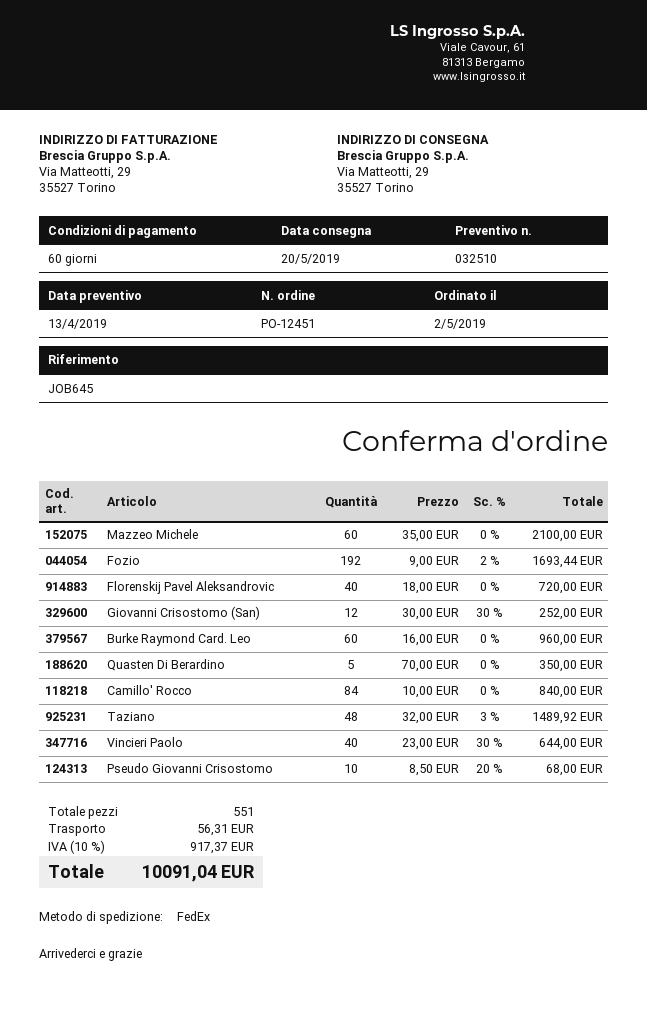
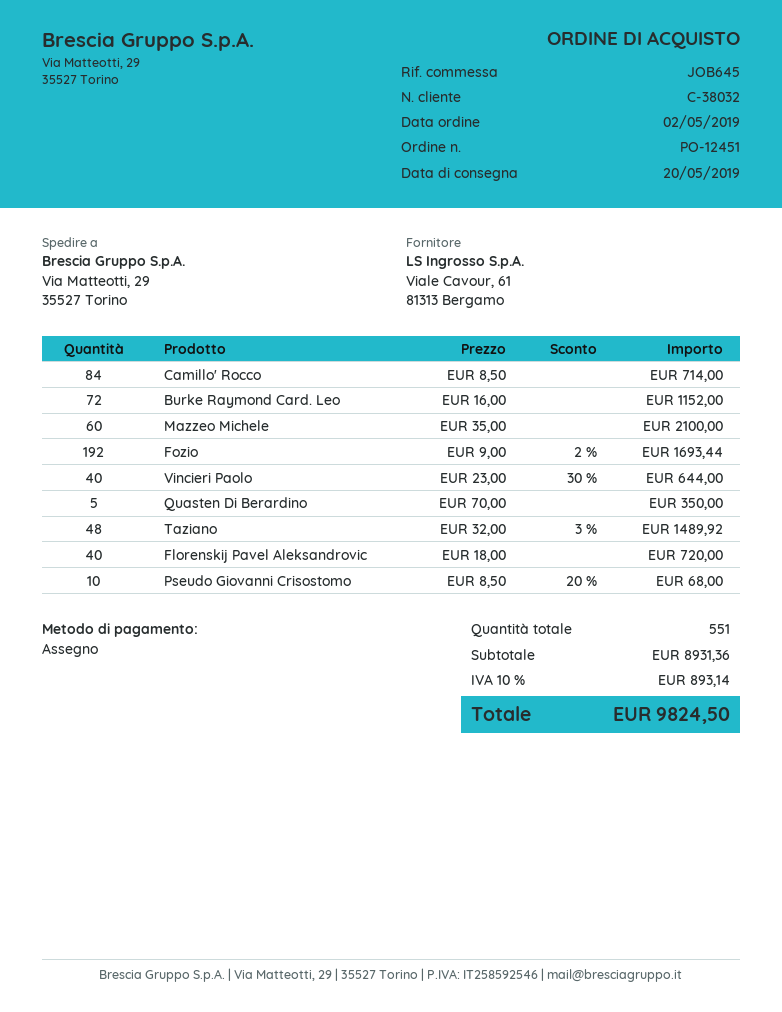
Giovanni Crisostomo (San): 12 x 30.00 - 30% = 252.00 -> none
Burke Raymond Card. Leo: 60 x 16.00 = 960.00 -> 72 x 16.00 = 1152.00
Camillo' Rocco: 84 x 10.00 = 840.00 -> 84 x 8.50 = 714.00
shipping: 56.31 -> none
tax: 10% = 917.37 -> 10% = 893.14
total: 10091.04 -> 9824.50

